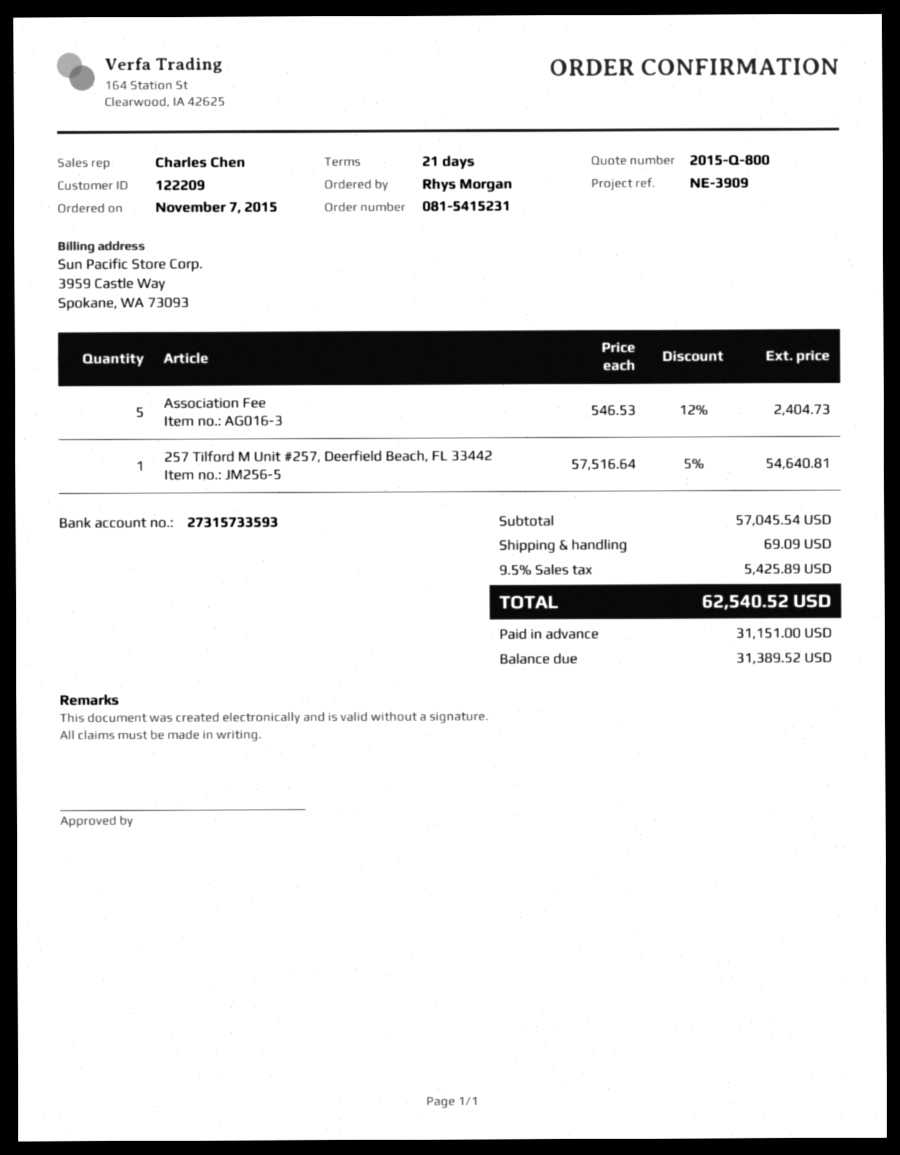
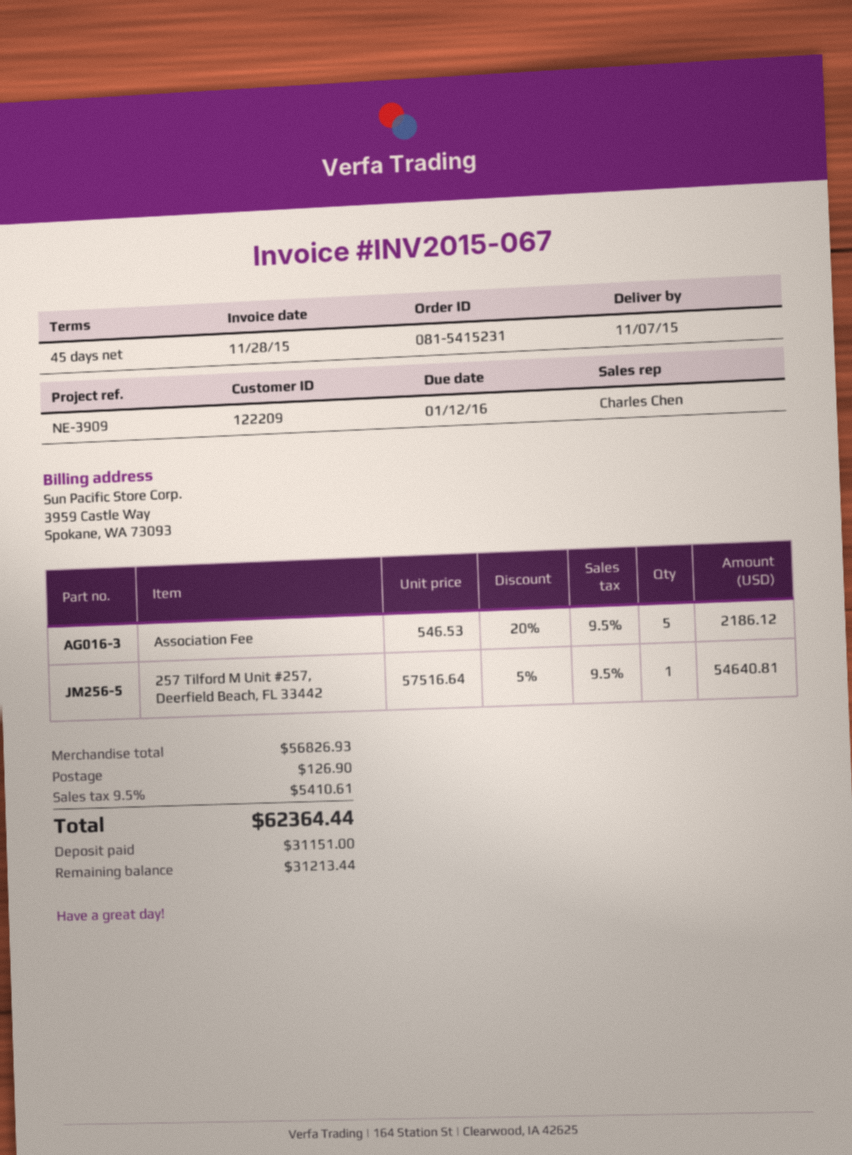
payment terms: 21 days -> 45 days
Association Fee: 5 x 546.53 - 12% = 2404.73 -> 5 x 546.53 - 20% = 2186.12
subtotal: 57045.54 -> 56826.93
shipping: 69.09 -> 126.90
tax: 9.5% = 5425.89 -> 9.5% = 5410.61
total: 62540.52 -> 62364.44
balance: 31389.52 -> 31213.44

